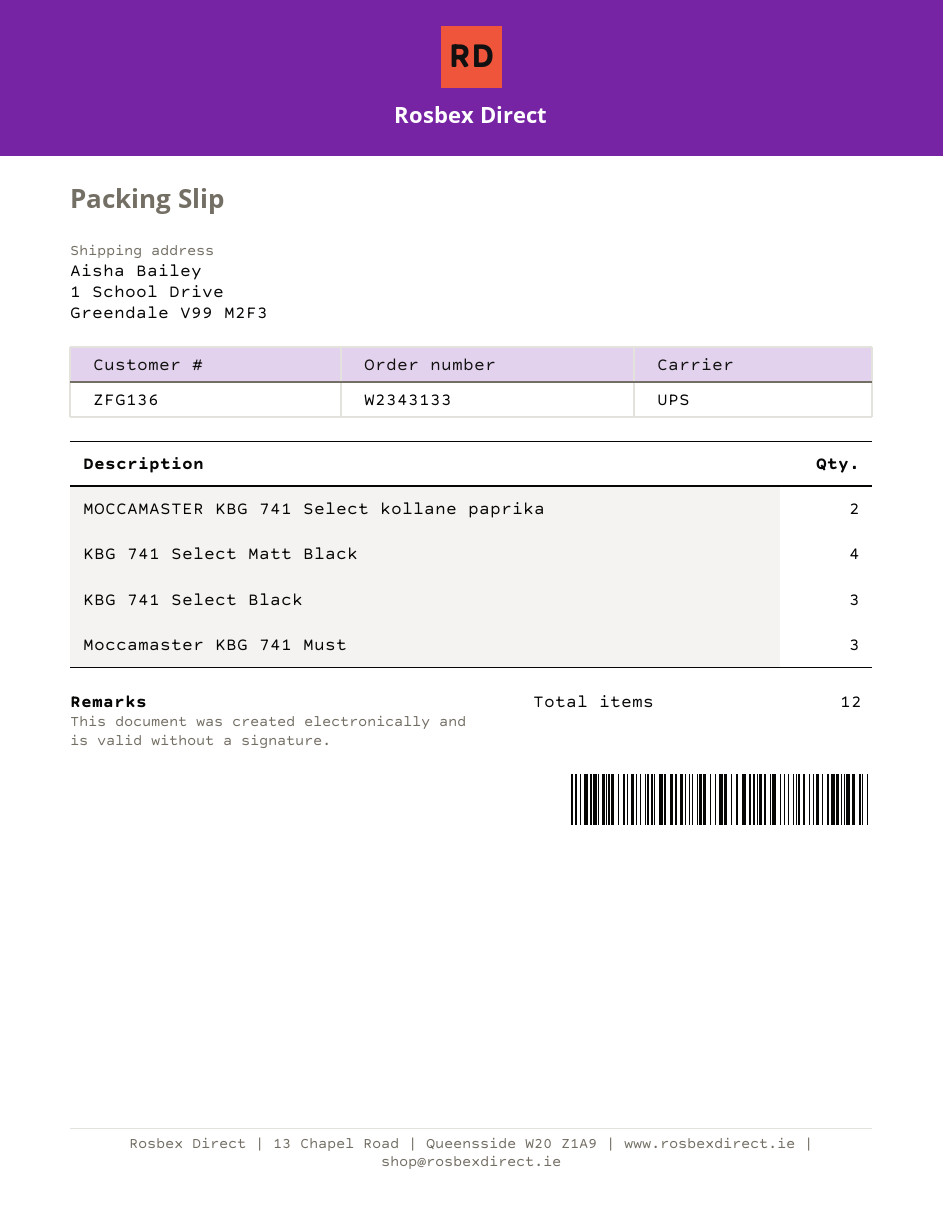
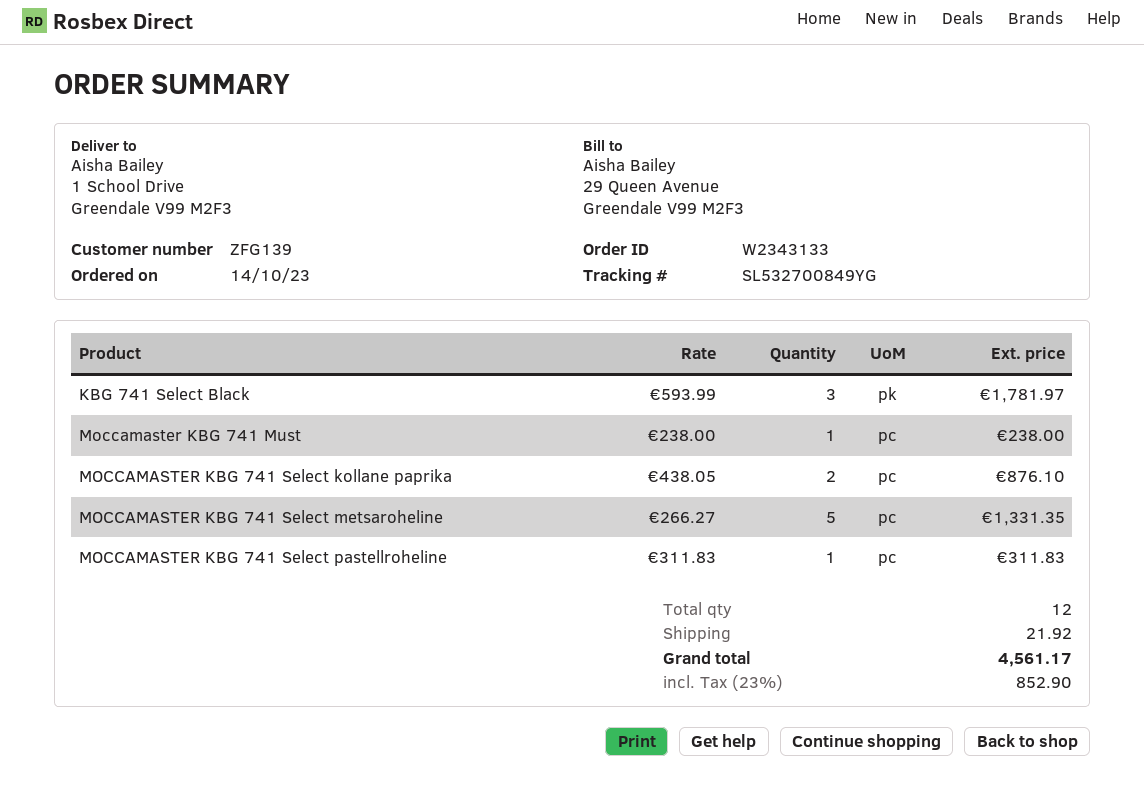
customer number: ZFG136 -> ZFG139
KBG 741 Select Matt Black: 4 -> none
Moccamaster KBG 741 Must: 3 -> 1
MOCCAMASTER KBG 741 Select metsaroheline: none -> 5
MOCCAMASTER KBG 741 Select pastellroheline: none -> 1

